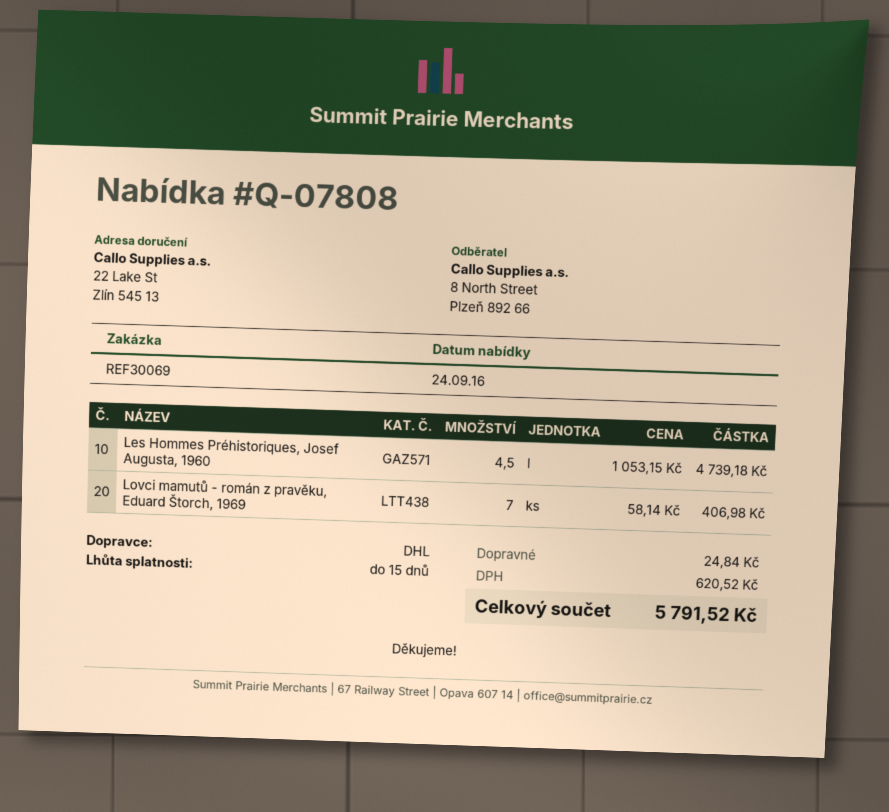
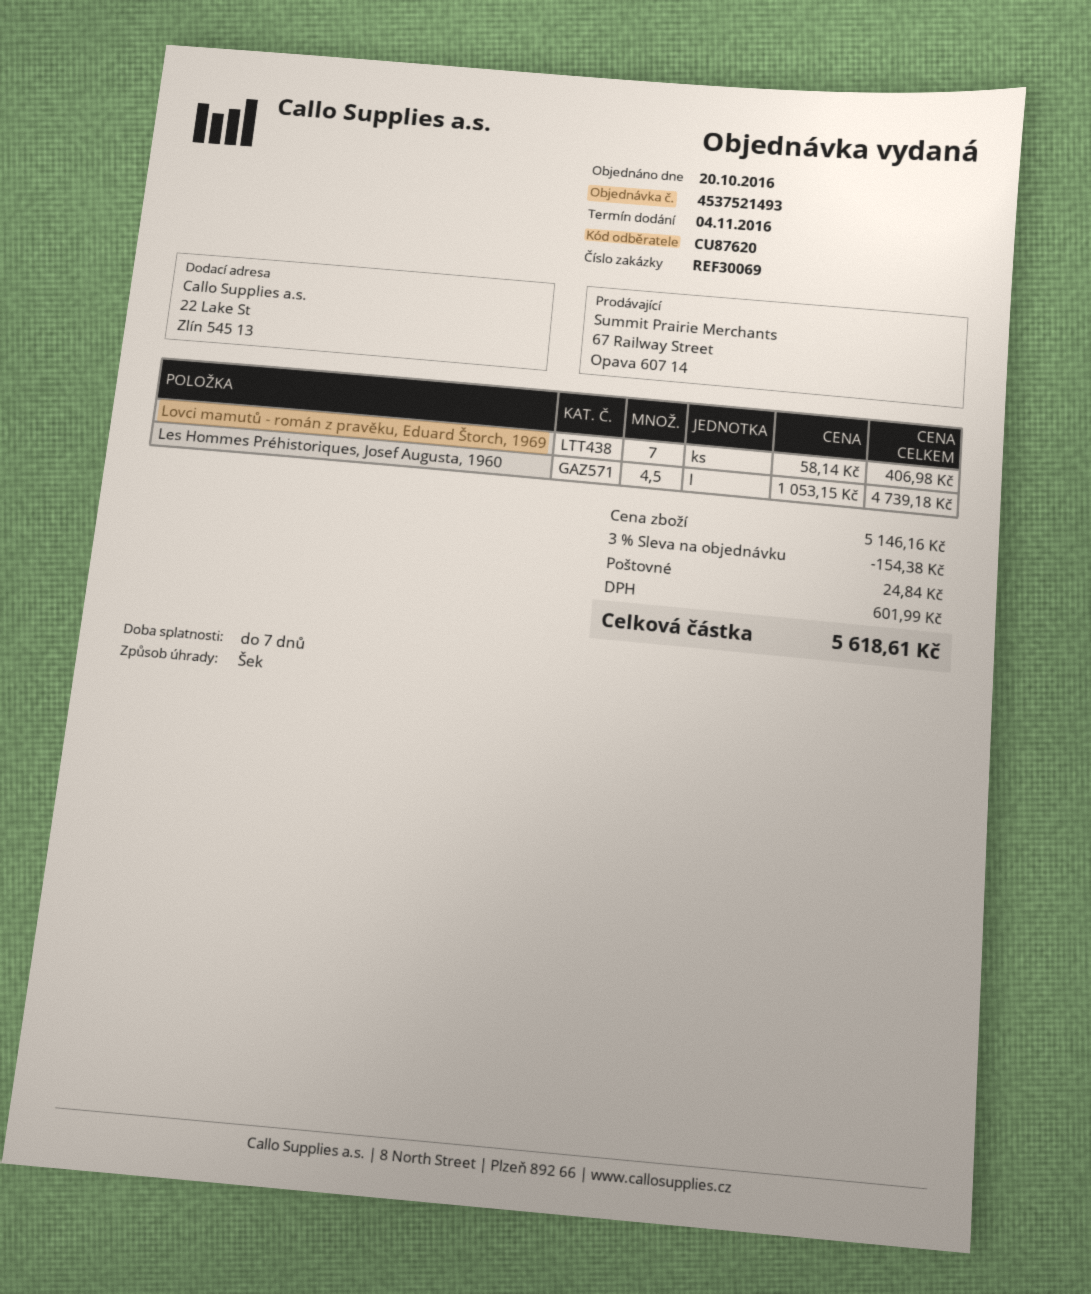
payment terms: 15 days -> 7 days
discount: none -> 3% = 154.38
tax: 620.52 -> 601.99
total: 5791.52 -> 5618.61

